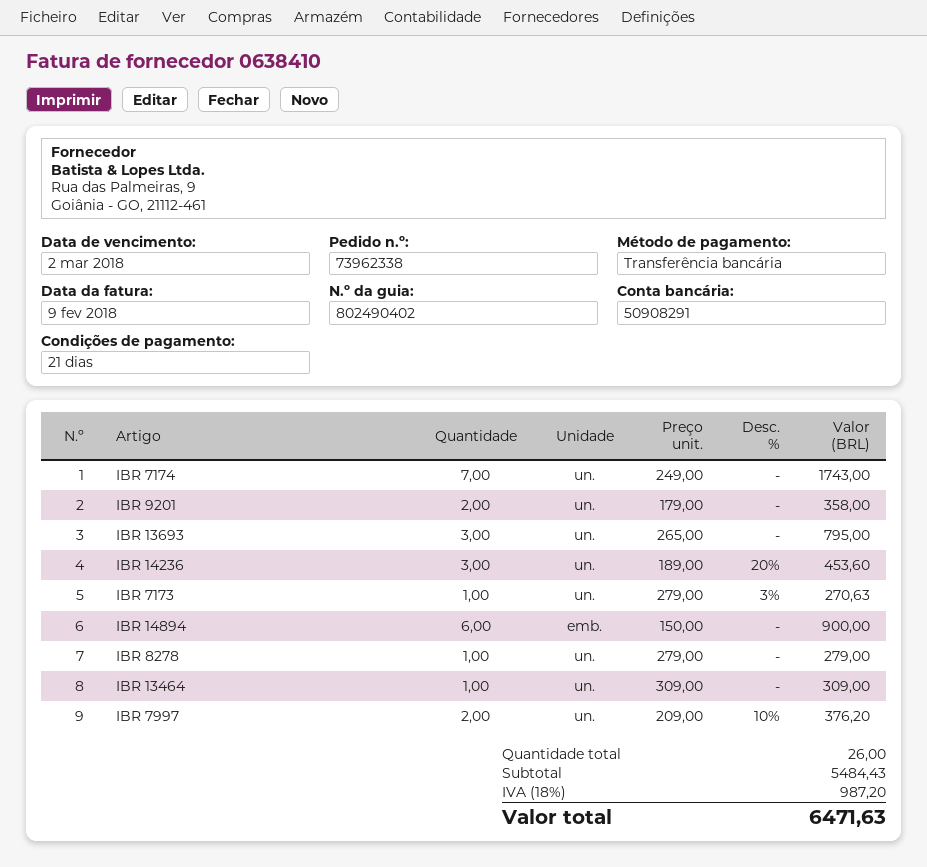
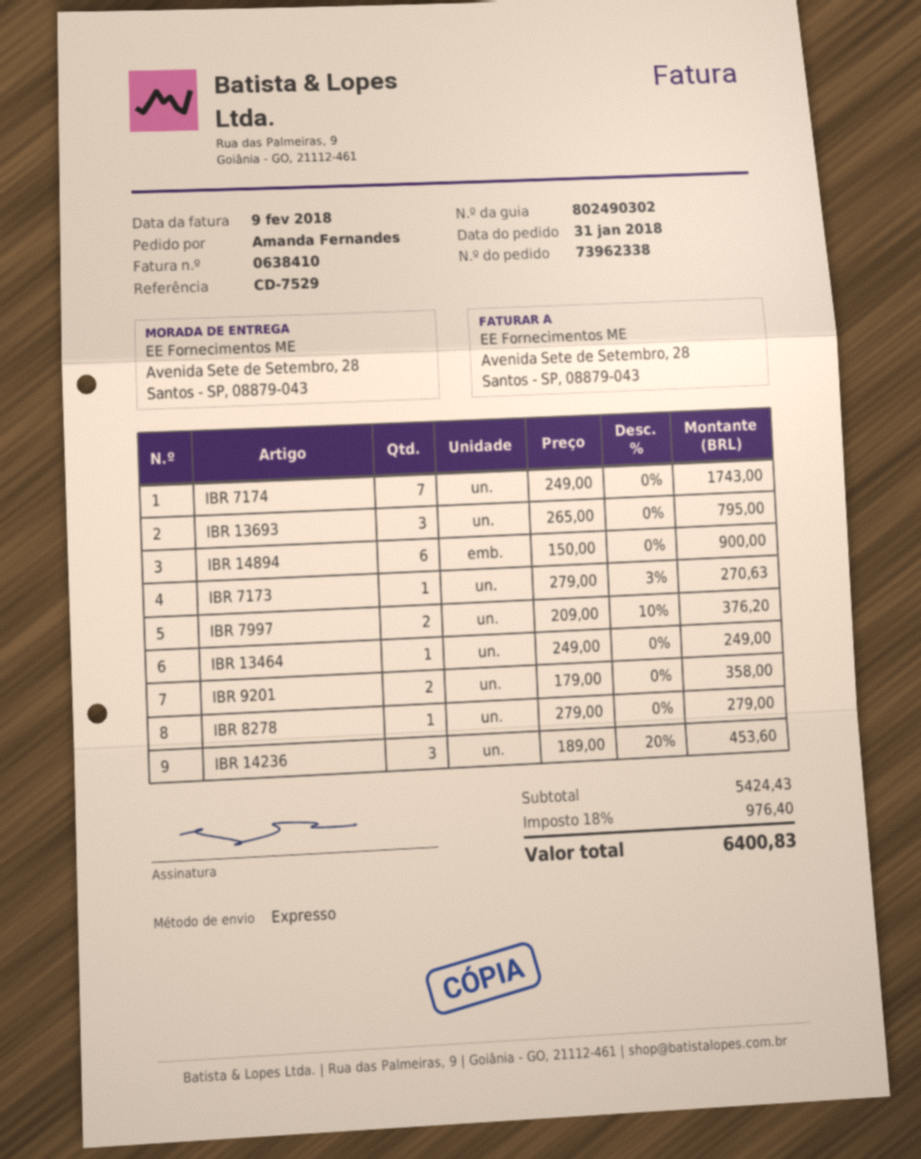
delivery note number: 802490402 -> 802490302
IBR 13464: 1 x 309.00 = 309.00 -> 1 x 249.00 = 249.00
subtotal: 5484.43 -> 5424.43
tax: 18% = 987.20 -> 18% = 976.40
total: 6471.63 -> 6400.83

